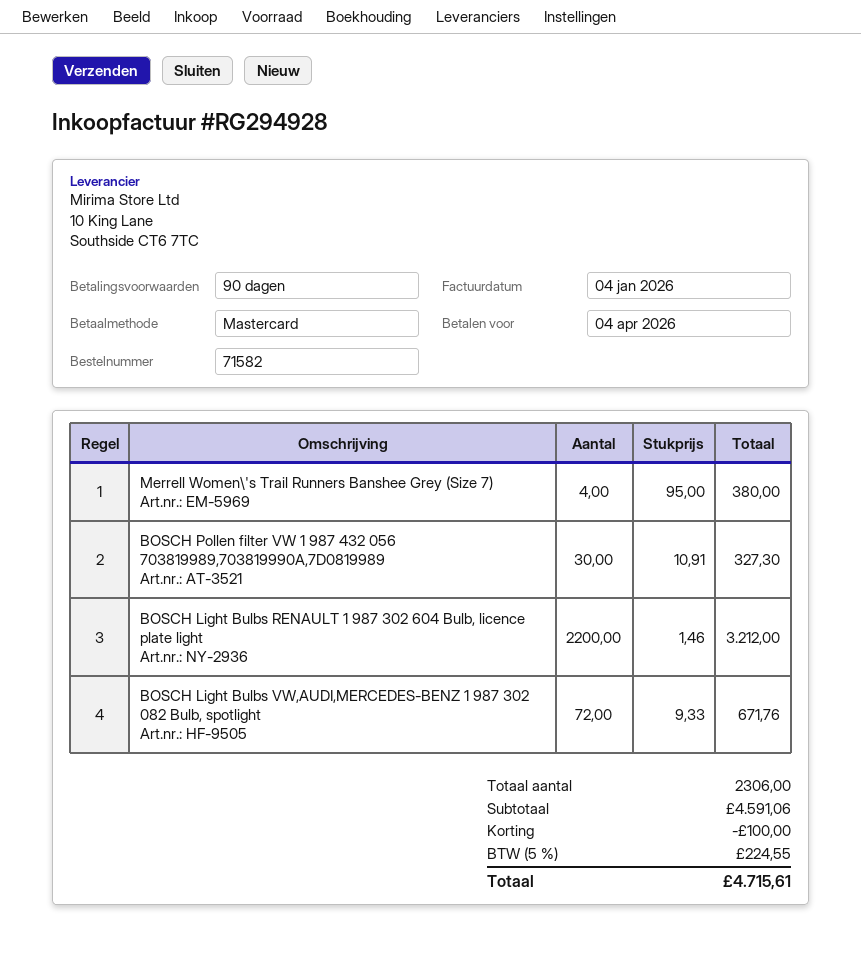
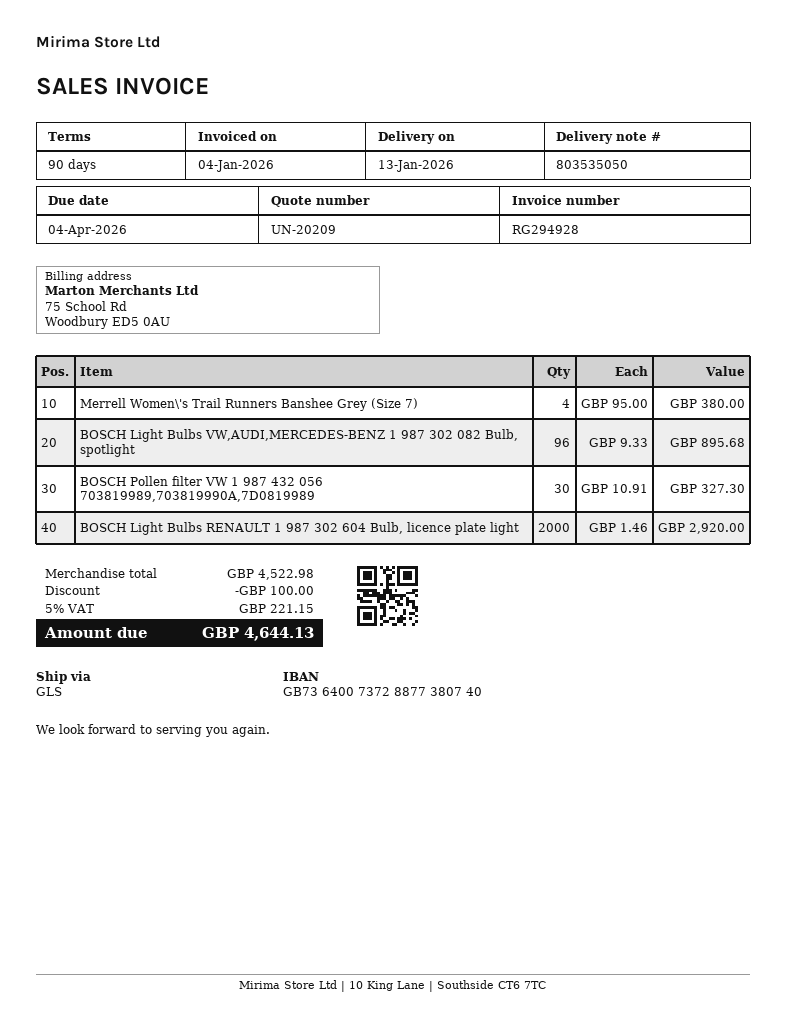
BOSCH Light Bulbs RENAULT 1 987 302 604 Bulb, licence plate light: 2200 x 1.46 = 3212.00 -> 2000 x 1.46 = 2920.00
BOSCH Light Bulbs VW,AUDI,MERCEDES-BENZ 1 987 302 082 Bulb, spotlight: 72 x 9.33 = 671.76 -> 96 x 9.33 = 895.68
subtotal: 4591.06 -> 4522.98
tax: 5% = 224.55 -> 5% = 221.15
total: 4715.61 -> 4644.13

